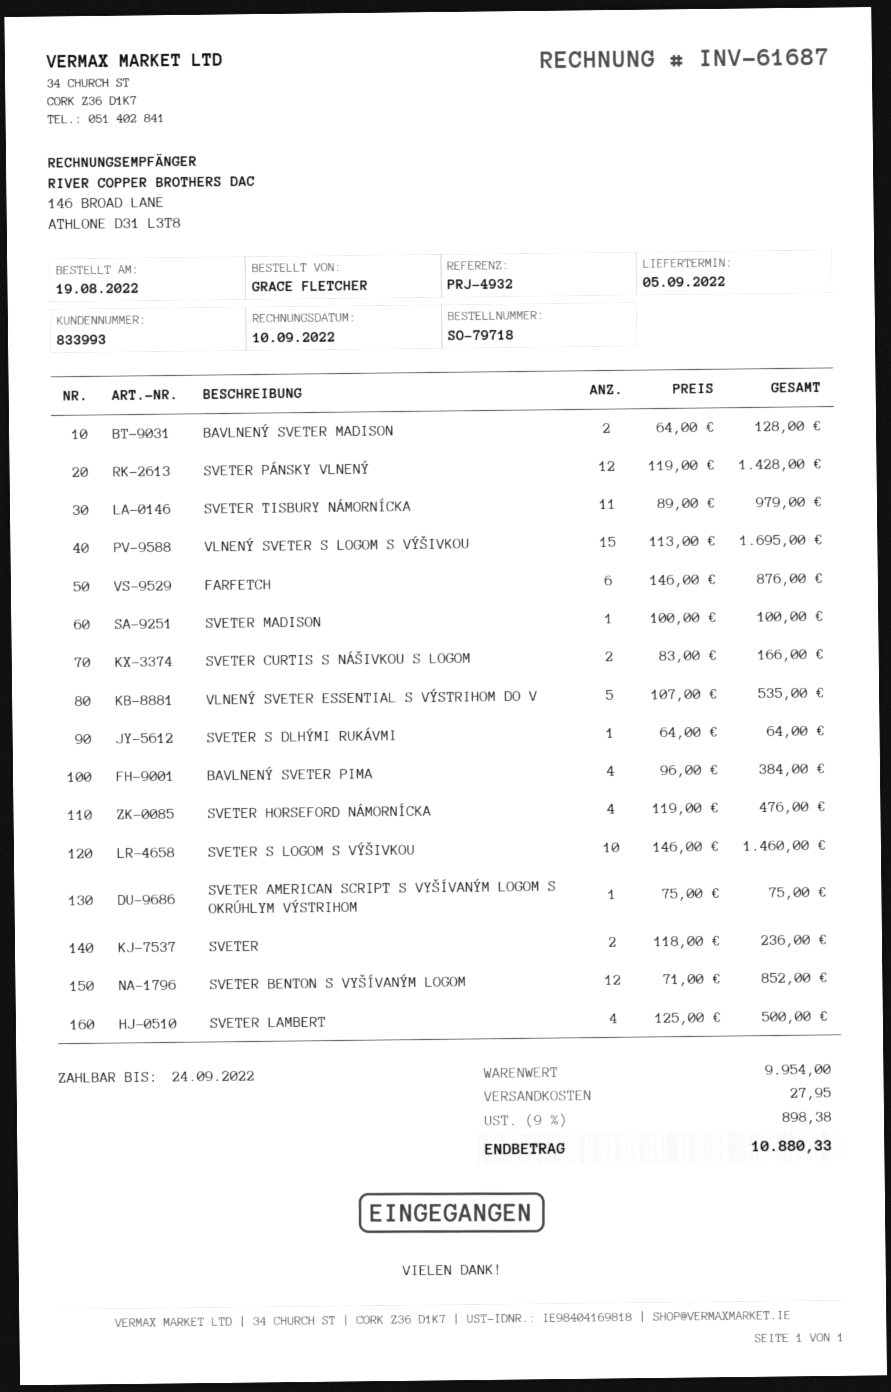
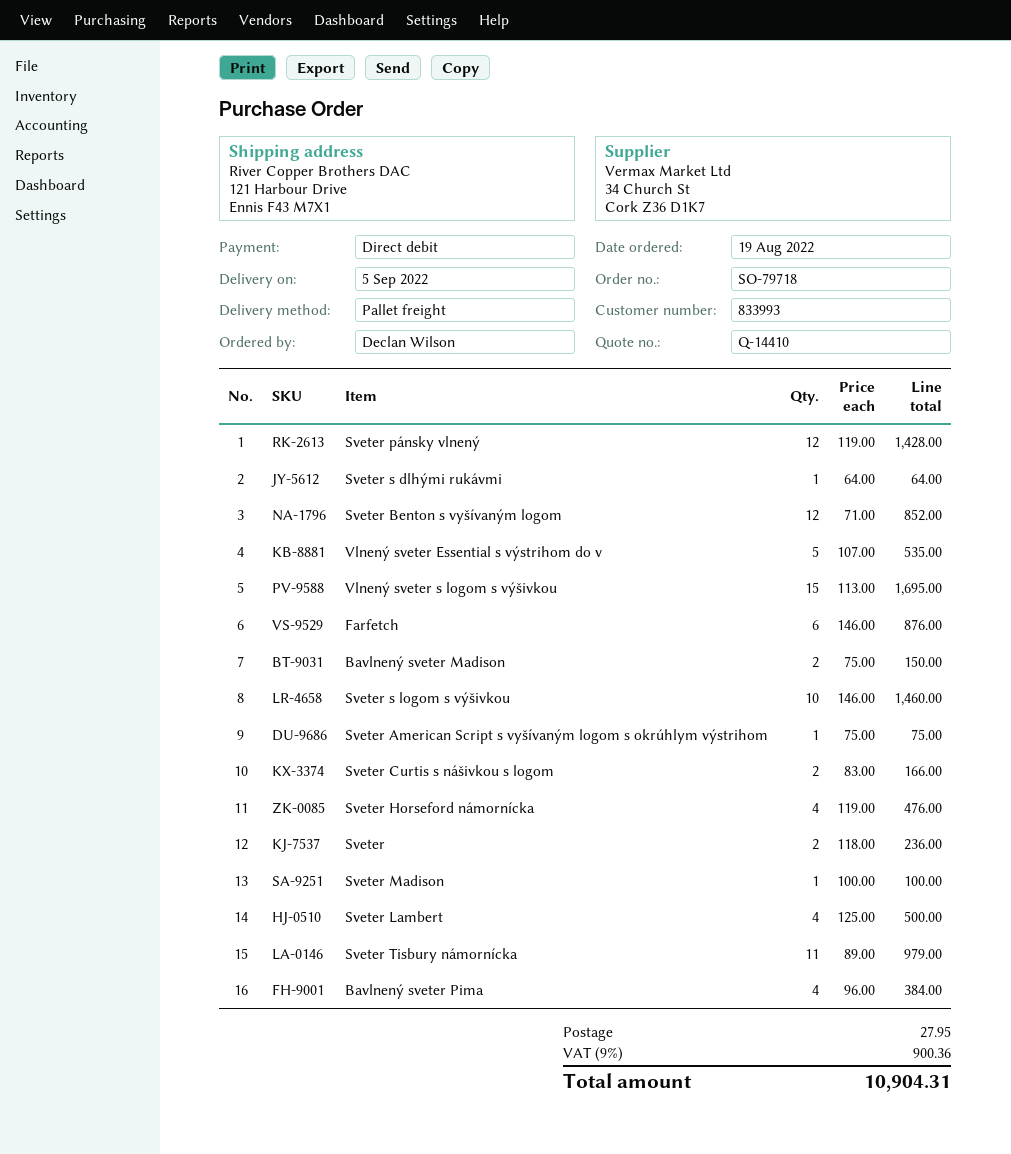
ordered by: GRACE FLETCHER -> Declan Wilson
BAVLNENÝ SVETER MADISON: 2 x 64.00 = 128.00 -> 2 x 75.00 = 150.00
tax: 9% = 898.38 -> 9% = 900.36
total: 10880.33 -> 10904.31

